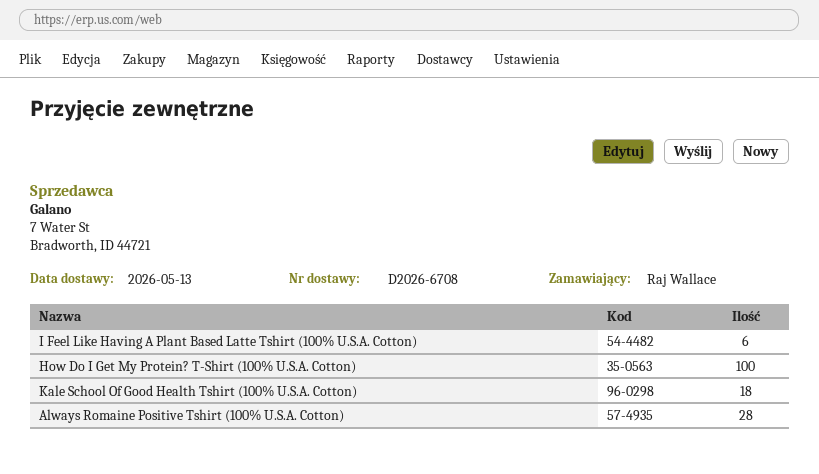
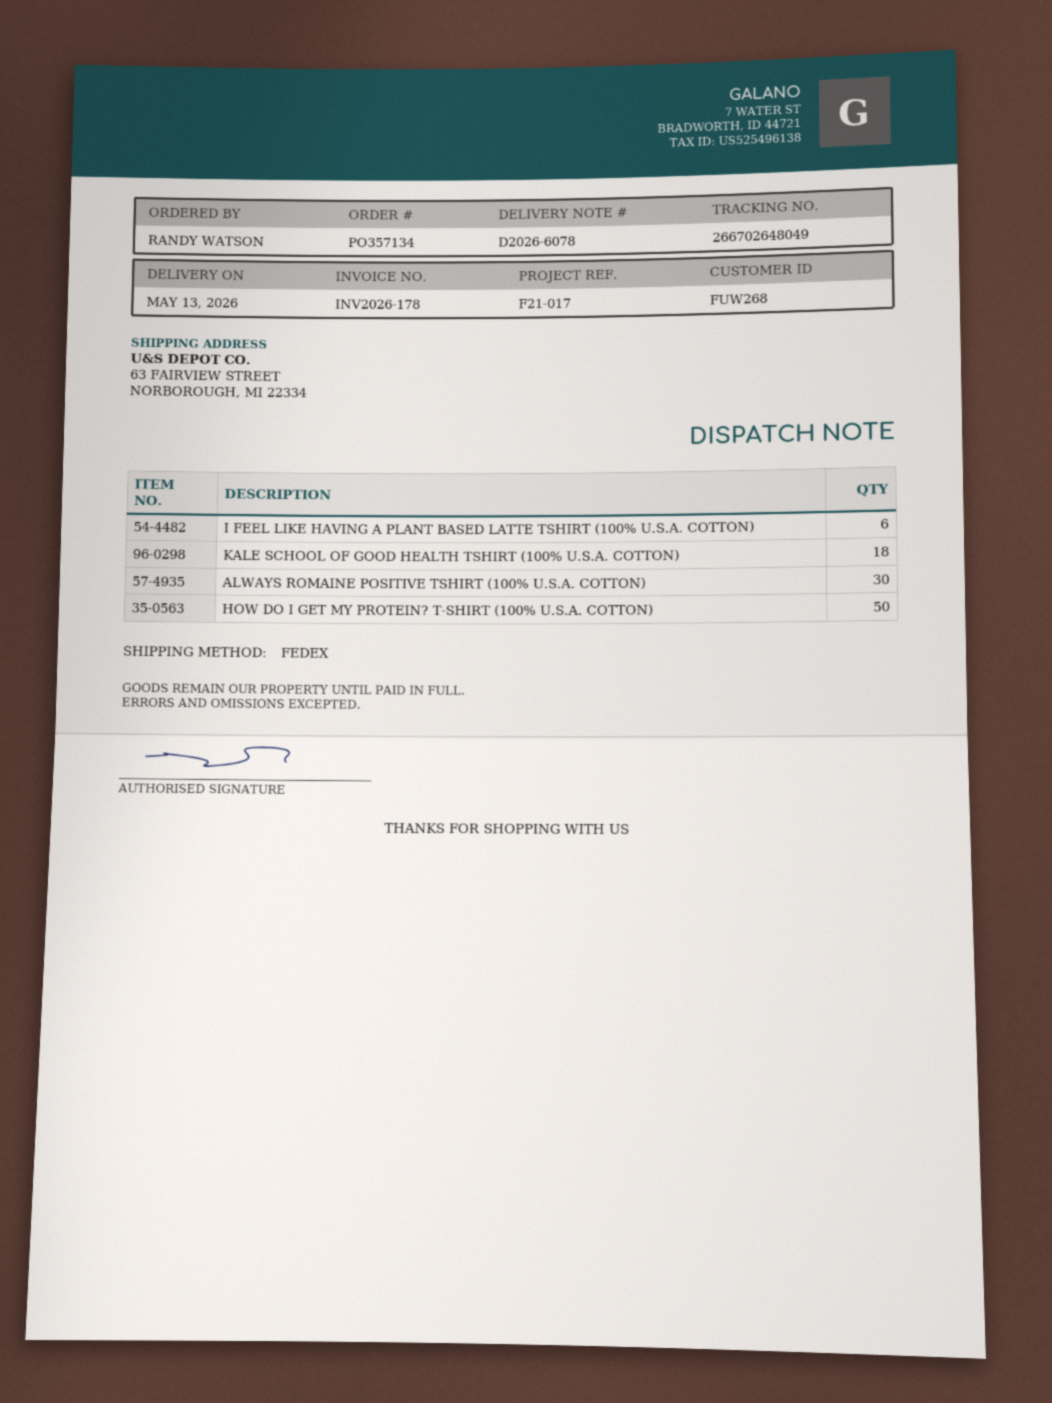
delivery note number: D2026-6708 -> D2026-6078
ordered by: Raj Wallace -> RANDY WATSON
How Do I Get My Protein? T-Shirt (100% U.S.A. Cotton): 100 -> 50
Always Romaine Positive Tshirt (100% U.S.A. Cotton): 28 -> 30

